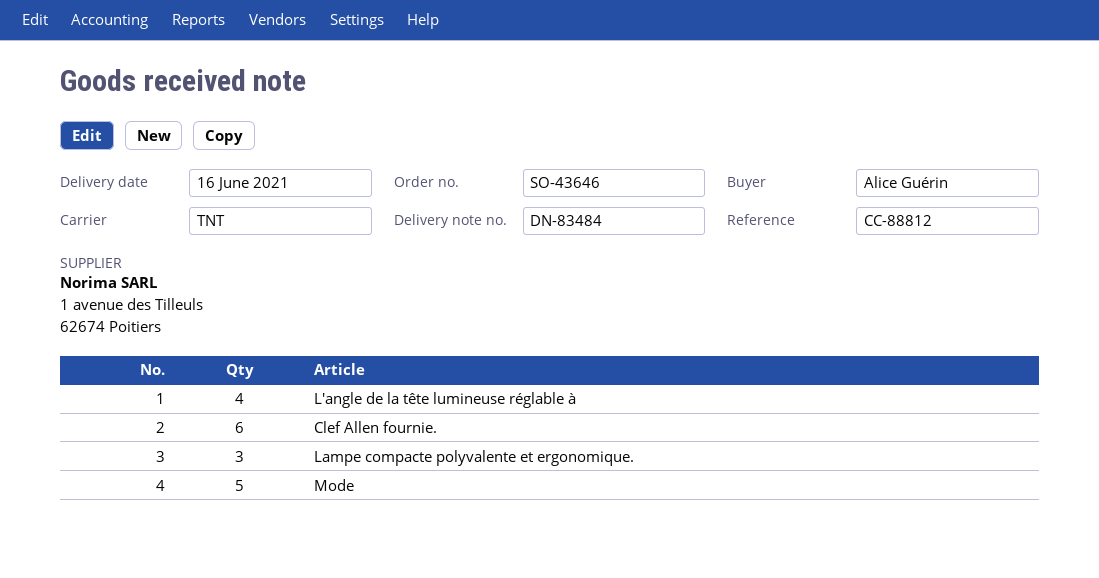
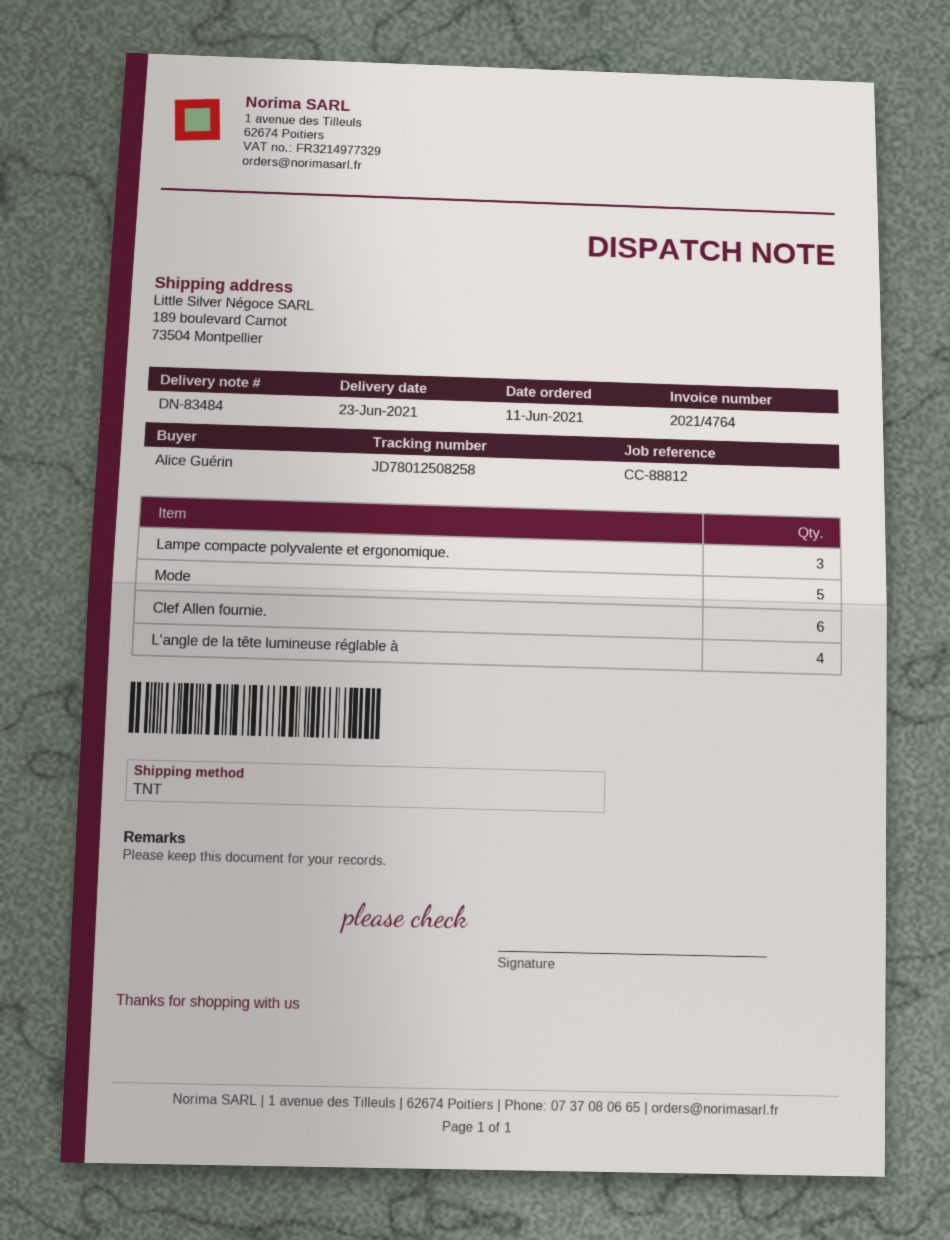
delivery date: 2021-06-16 -> 2021-06-23

